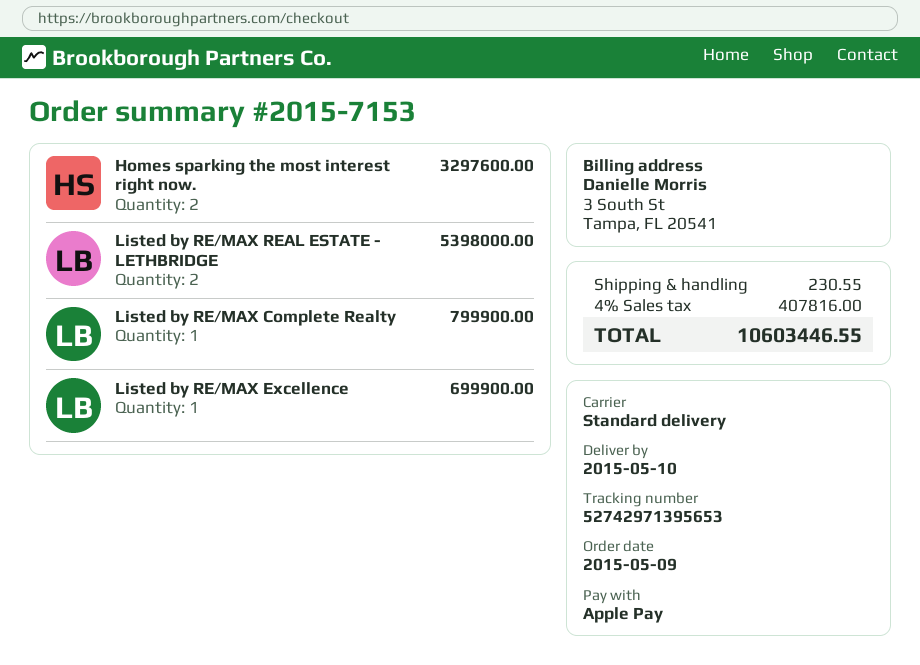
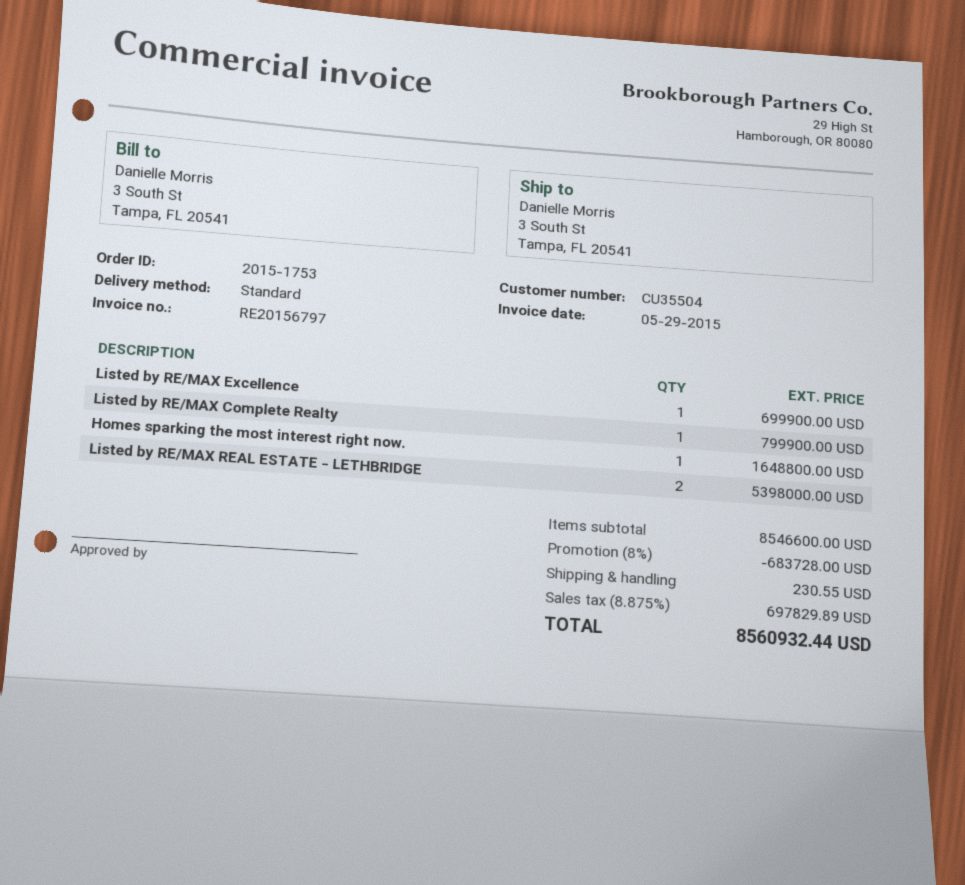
order number: 2015-7153 -> 2015-1753
Homes sparking the most interest right now.: 2 for 3297600.00 -> 1 for 1648800.00
discount: none -> 8% = 683728.00
tax: 4% = 407816.00 -> 8.875% = 697829.89
total: 10603446.55 -> 8560932.44

